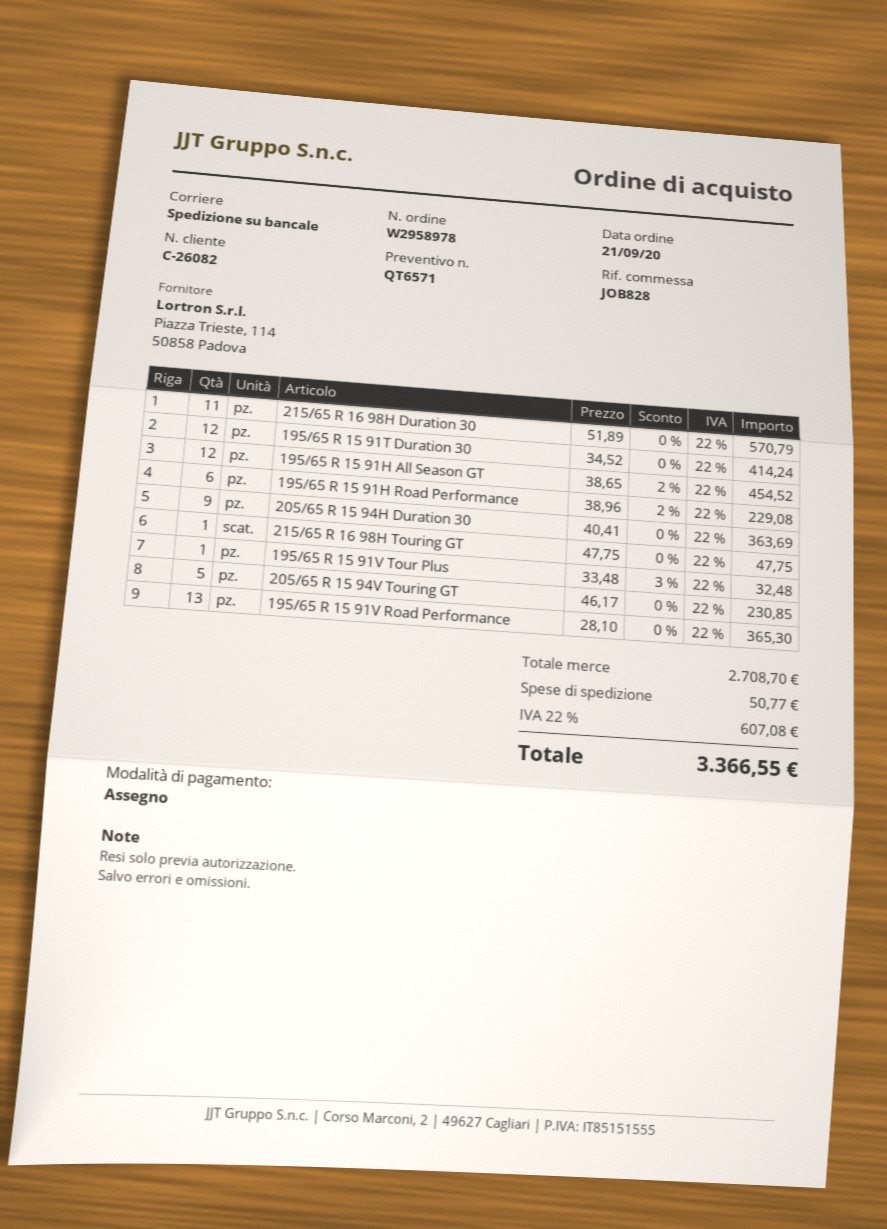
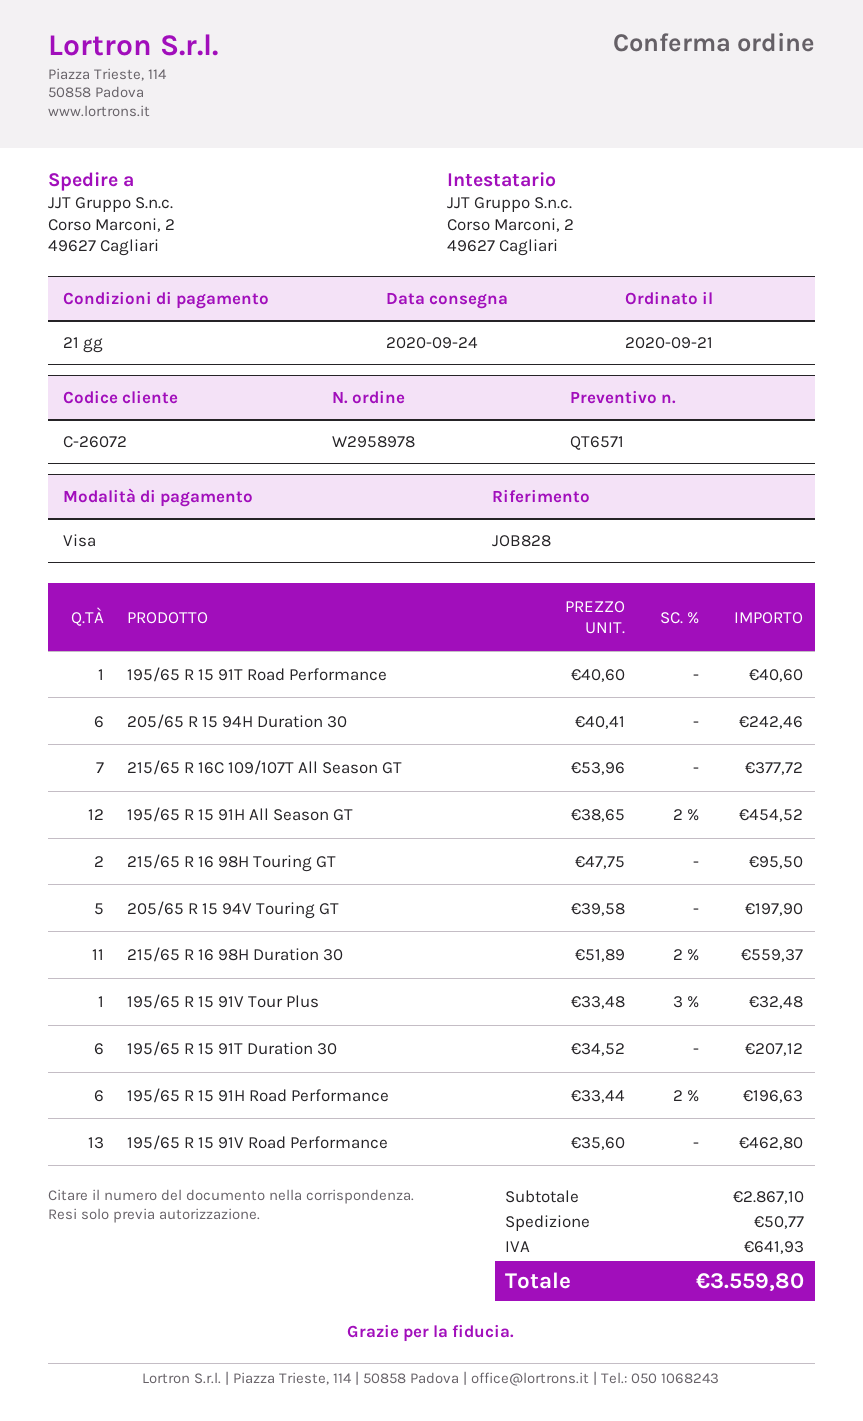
customer number: C-26082 -> C-26072
payment method: cheque -> Visa
215/65 R 16 98H Duration 30: 11 x 51.89 = 570.79 -> 11 x 51.89 - 2% = 559.37
195/65 R 15 91T Duration 30: 12 x 34.52 = 414.24 -> 6 x 34.52 = 207.12
195/65 R 15 91H Road Performance: 6 x 38.96 - 2% = 229.08 -> 6 x 33.44 - 2% = 196.63
205/65 R 15 94H Duration 30: 9 x 40.41 = 363.69 -> 6 x 40.41 = 242.46
215/65 R 16 98H Touring GT: 1 x 47.75 = 47.75 -> 2 x 47.75 = 95.50
205/65 R 15 94V Touring GT: 5 x 46.17 = 230.85 -> 5 x 39.58 = 197.90
195/65 R 15 91V Road Performance: 13 x 28.10 = 365.30 -> 13 x 35.60 = 462.80
195/65 R 15 91T Road Performance: none -> 1 x 40.60 = 40.60
215/65 R 16C 109/107T All Season GT: none -> 7 x 53.96 = 377.72
subtotal: 2708.70 -> 2867.10
tax: 607.08 -> 641.93
total: 3366.55 -> 3559.80

